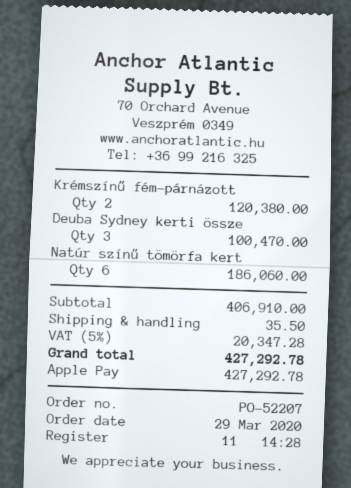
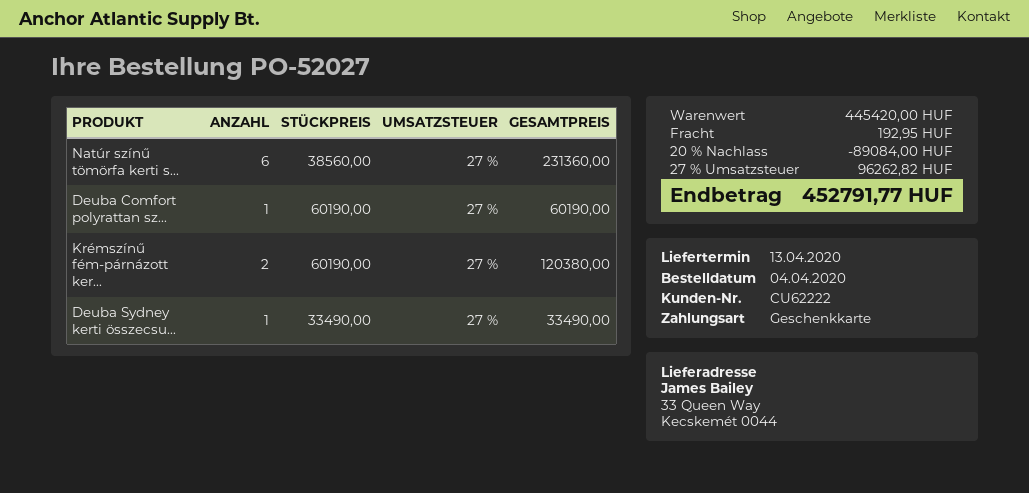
order number: PO-52207 -> PO-52027
order date: 2020-03-29 -> 2020-04-04
payment method: Apple Pay -> gift card
Deuba Sydney kerti össze: 3 for 100470.00 -> 1 for 33490.00
Natúr színű tömörfa kert: 6 for 186060.00 -> 6 for 231360.00
Deuba Comfort polyrattan sz...: none -> 1 for 60190.00
subtotal: 406910.00 -> 445420.00
discount: none -> 20% = 89084.00
shipping: 35.50 -> 192.95
tax: 5% = 20347.28 -> 27% = 96262.82
total: 427292.78 -> 452791.77

